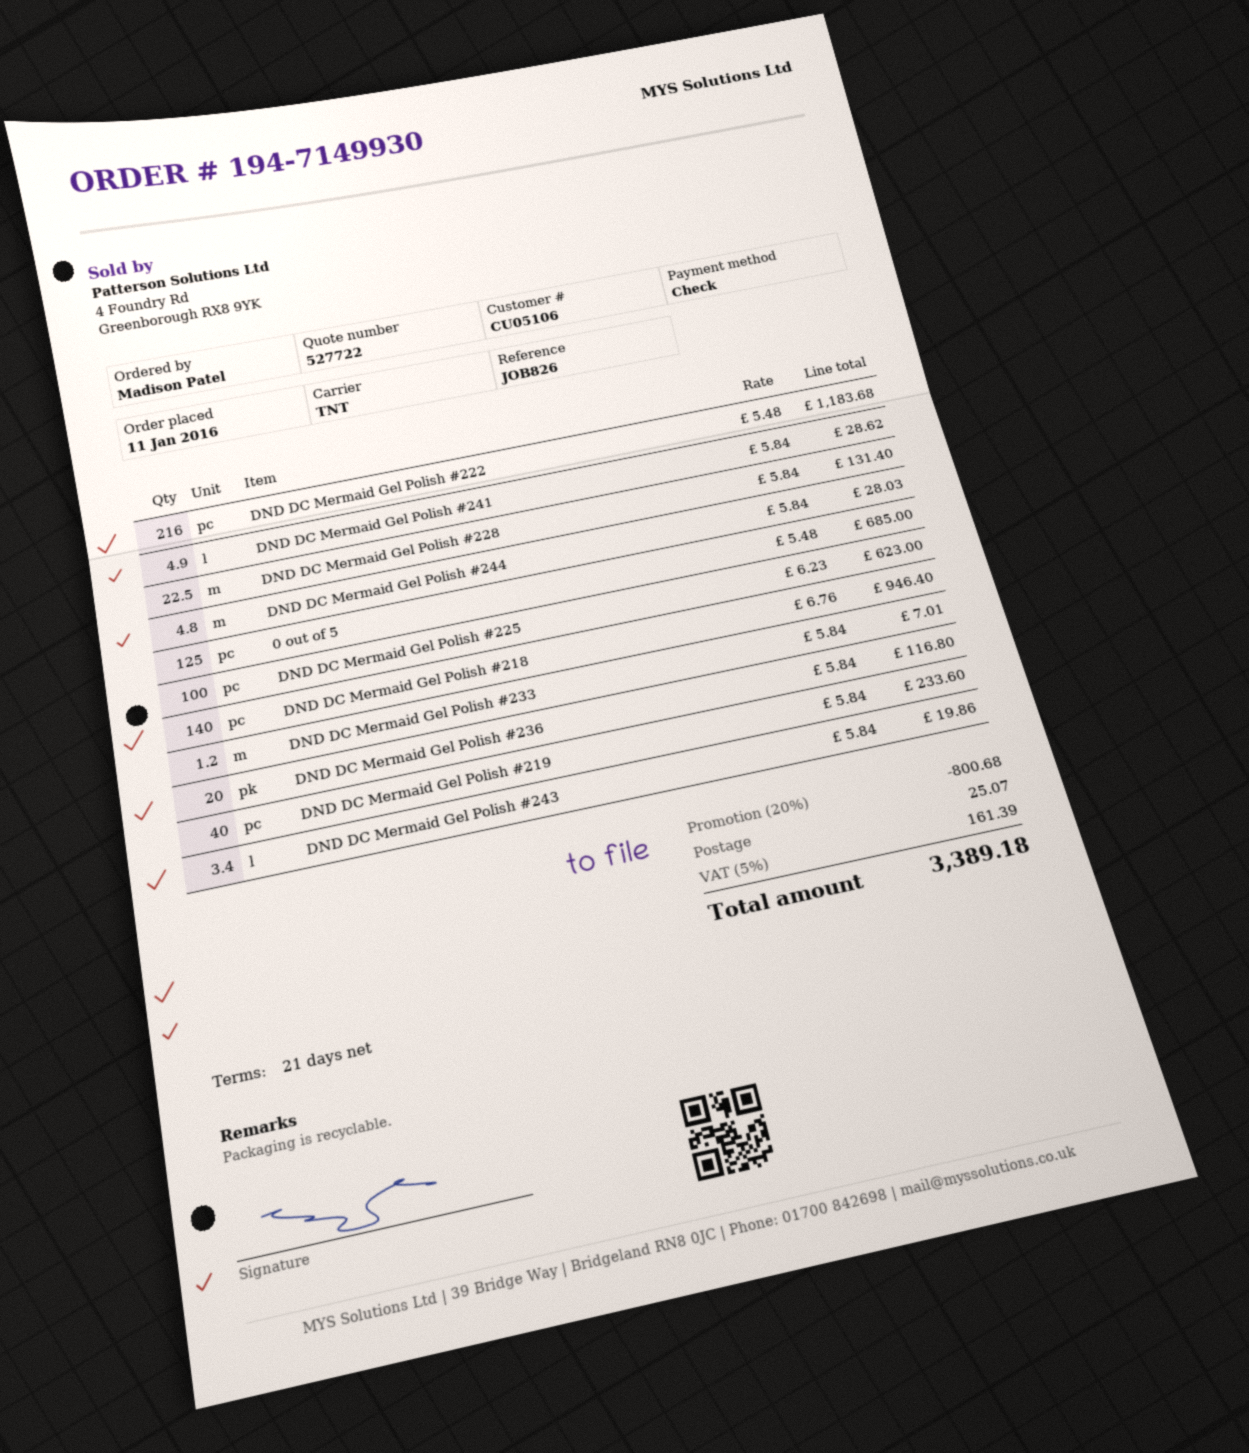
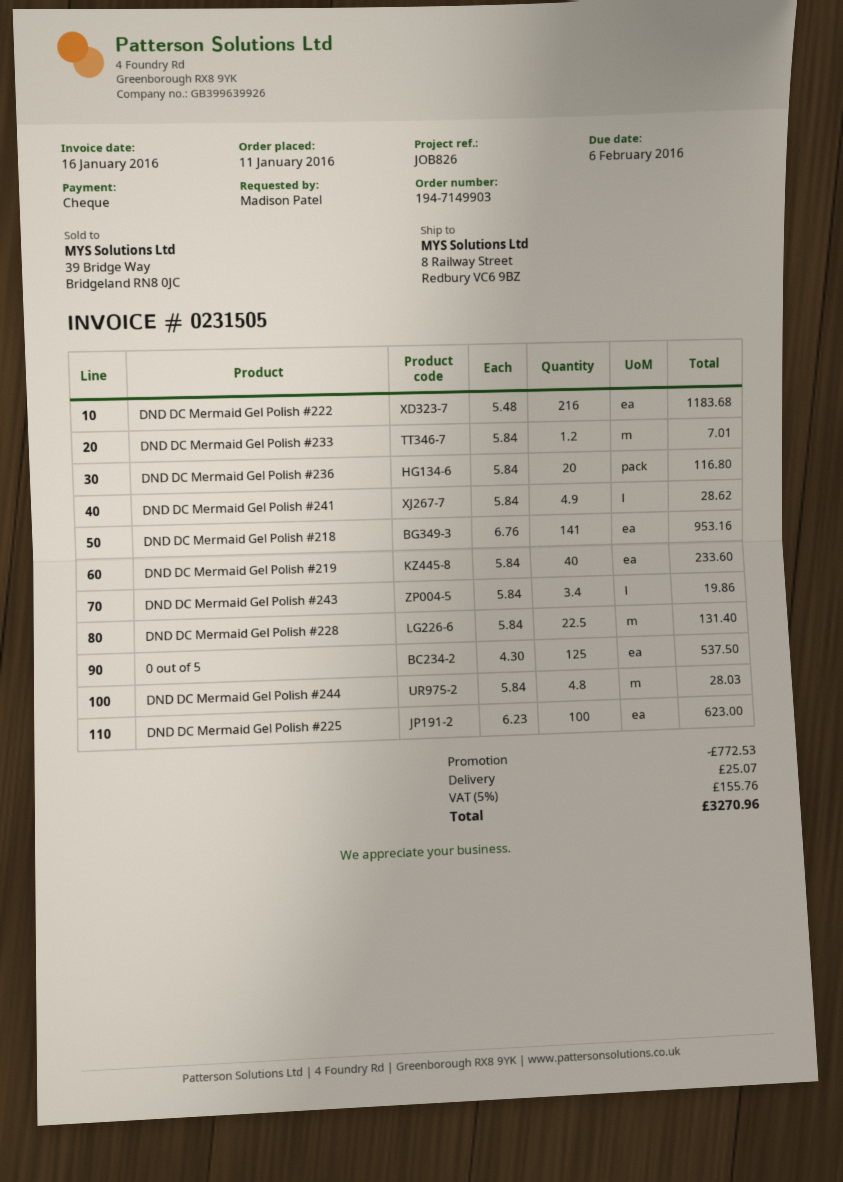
order number: 194-7149930 -> 194-7149903
0 out of 5: 125 x 5.48 = 685.00 -> 125 x 4.30 = 537.50
DND DC Mermaid Gel Polish #218: 140 x 6.76 = 946.40 -> 141 x 6.76 = 953.16
discount: 800.68 -> 772.53
tax: 5% = 161.39 -> 5% = 155.76
total: 3389.18 -> 3270.96

